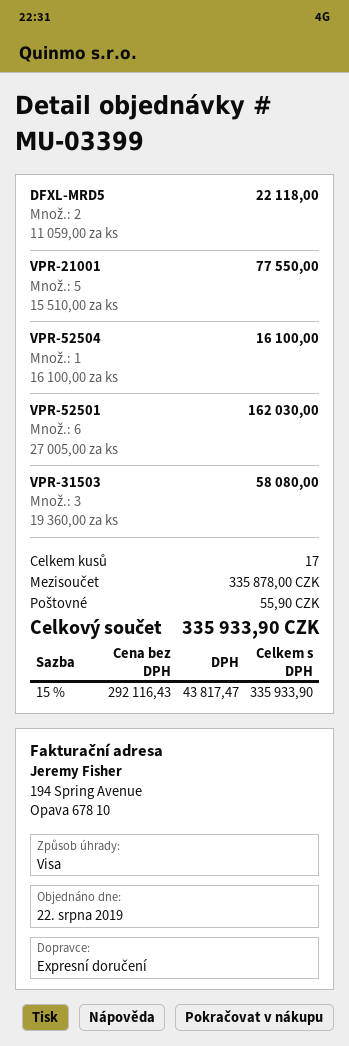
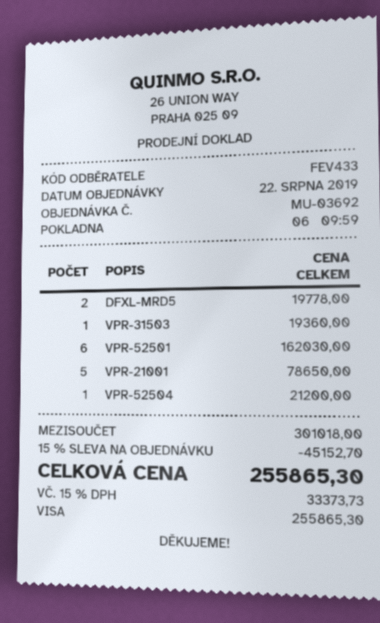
order number: MU-03399 -> MU-03692
DFXL-MRD5: 2 for 22118.00 -> 2 for 19778.00
VPR-21001: 5 for 77550.00 -> 5 for 78650.00
VPR-52504: 1 for 16100.00 -> 1 for 21200.00
VPR-31503: 3 for 58080.00 -> 1 for 19360.00
subtotal: 335878.00 -> 301018.00
discount: none -> 15% = 45152.70
shipping: 55.90 -> none
tax: 15% = 43817.47 -> 15% = 33373.73
total: 335933.90 -> 255865.30

